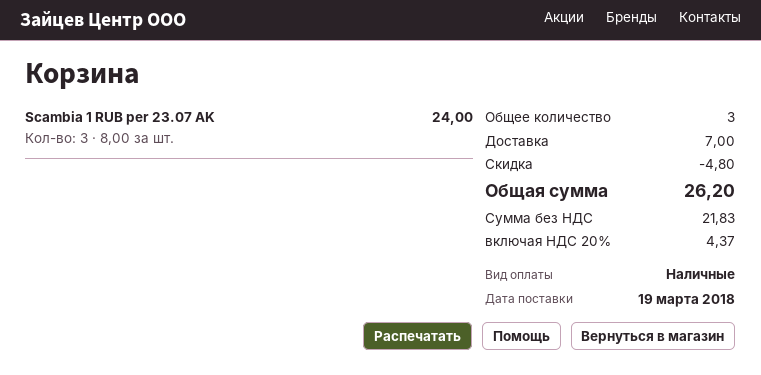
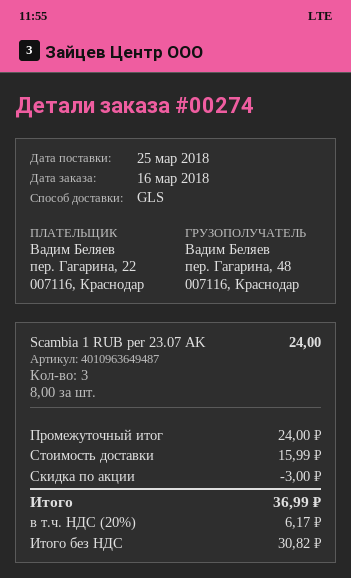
delivery date: 2018-03-19 -> 2018-03-25
discount: 4.80 -> 3.00
shipping: 7.00 -> 15.99
net: 21.83 -> 30.82
tax: 20% = 4.37 -> 20% = 6.17
total: 26.20 -> 36.99

